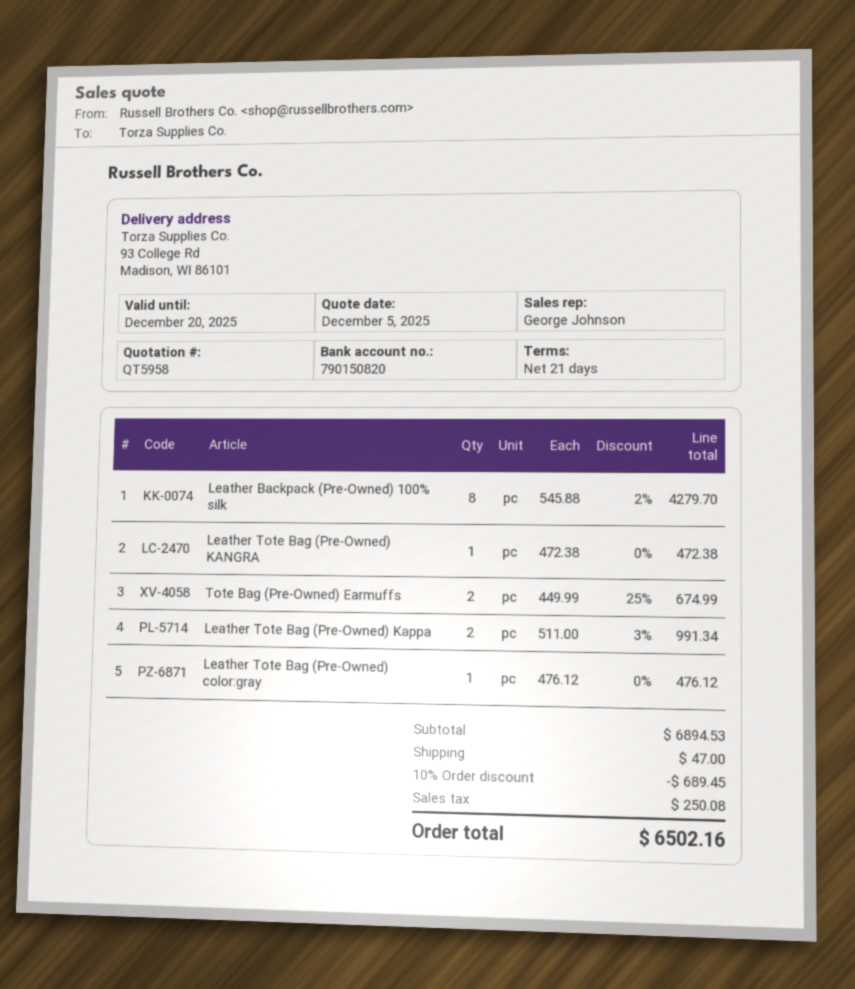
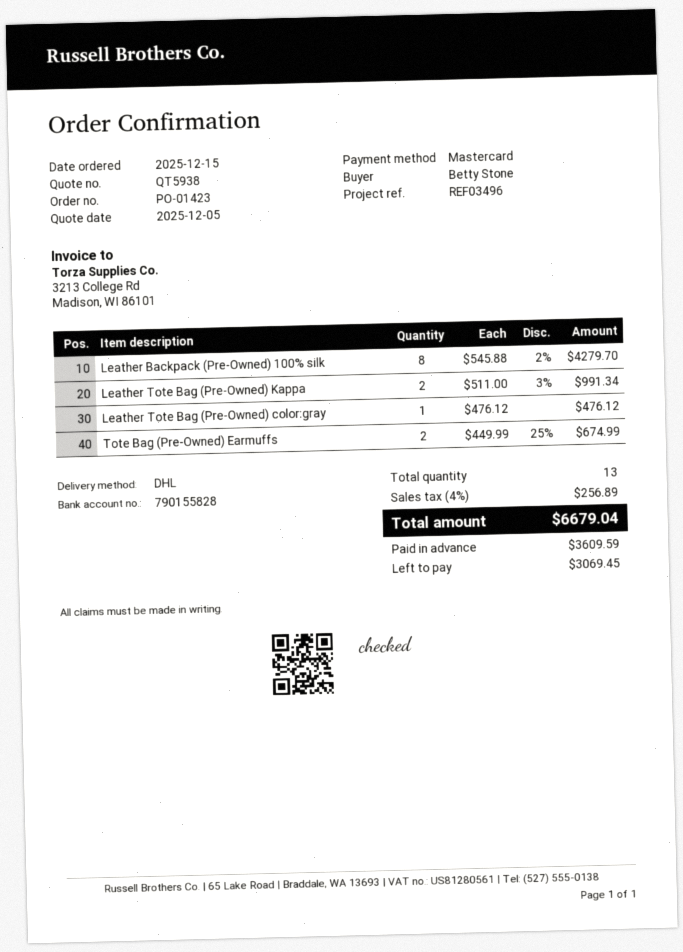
quote number: QT5958 -> QT5938
bank account: 790150820 -> 790155828
Leather Tote Bag (Pre-Owned) KANGRA: 1 x 472.38 = 472.38 -> none
discount: 10% = 689.45 -> none
shipping: 47.00 -> none
tax: 250.08 -> 256.89
total: 6502.16 -> 6679.04

